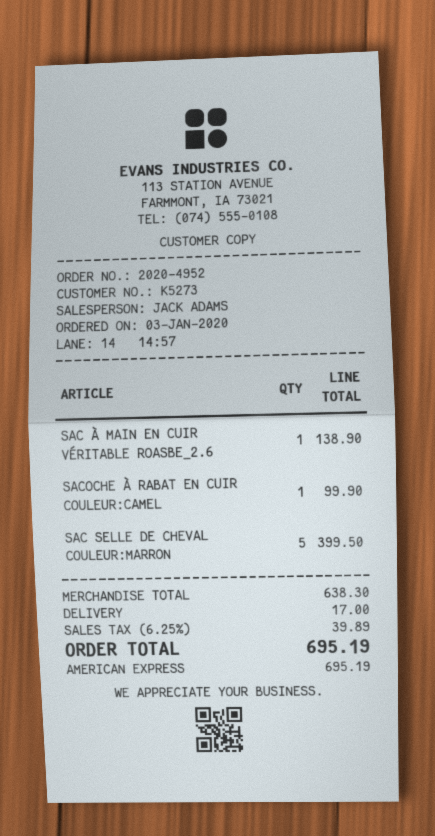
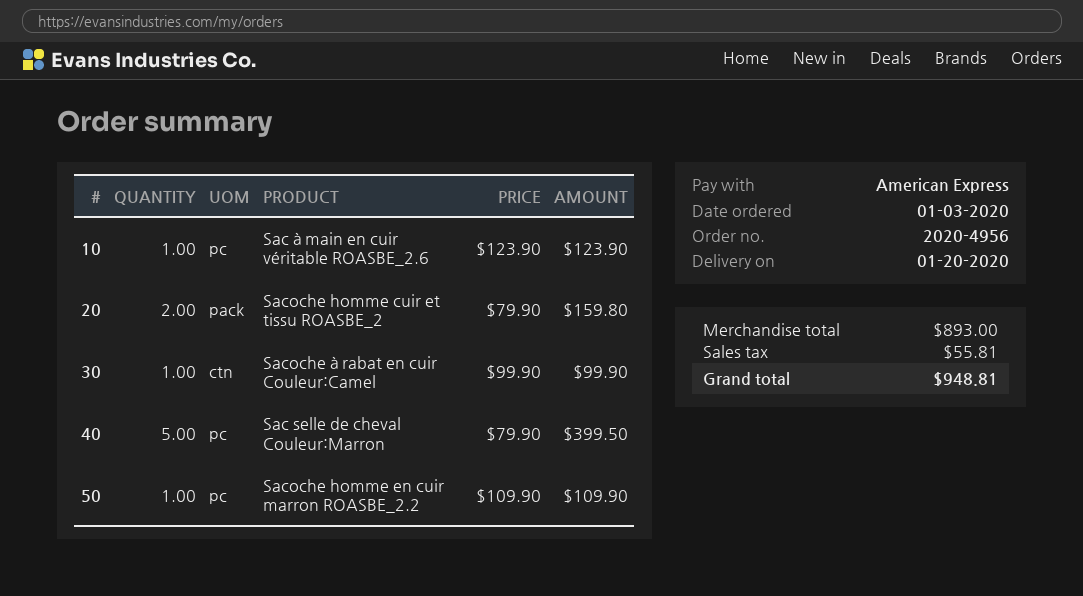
order number: 2020-4952 -> 2020-4956
SAC À MAIN EN CUIR VÉRITABLE ROASBE_2.6: 1 for 138.90 -> 1 for 123.90
Sacoche homme cuir et tissu ROASBE_2: none -> 2 for 159.80
Sacoche homme en cuir marron ROASBE_2.2: none -> 1 for 109.90
subtotal: 638.30 -> 893.00
shipping: 17.00 -> none
tax: 39.89 -> 55.81
total: 695.19 -> 948.81

